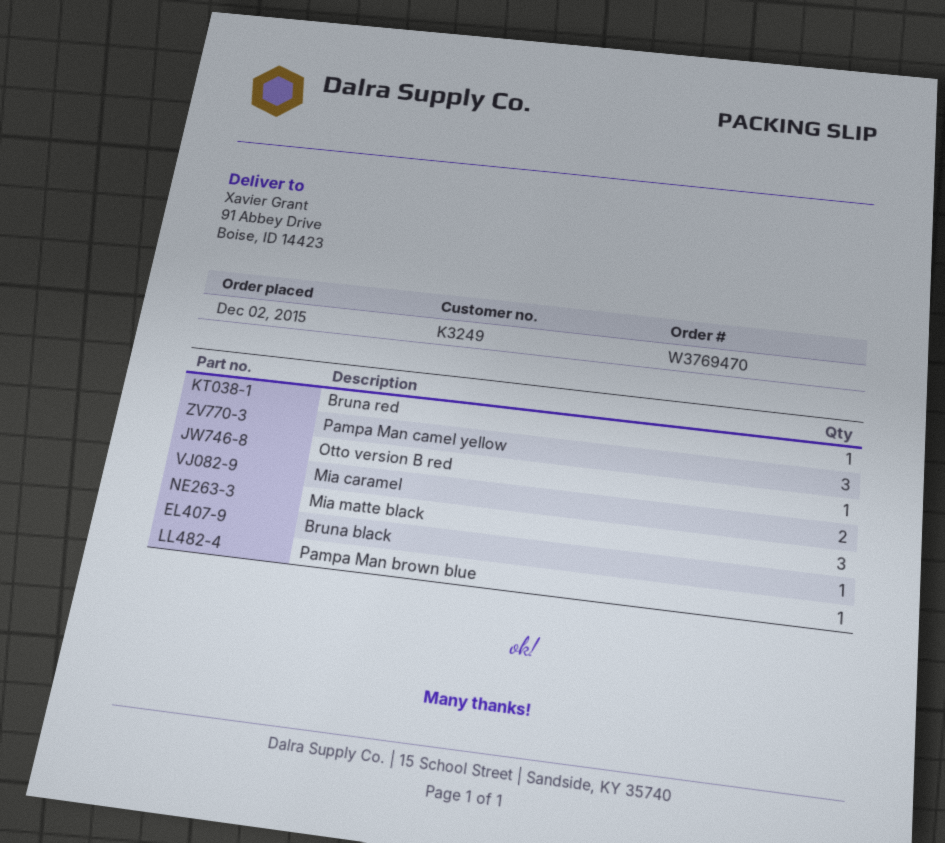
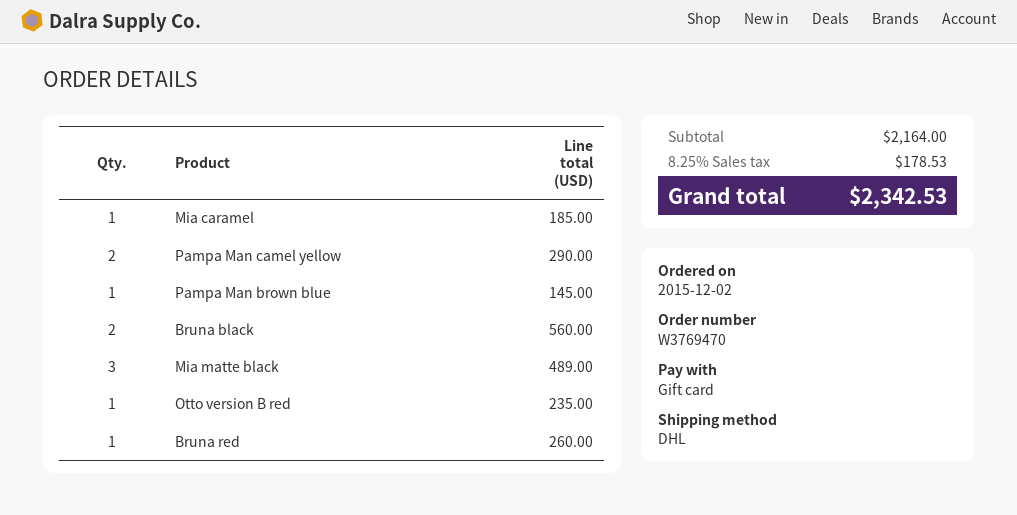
Pampa Man camel yellow: 3 -> 2
Mia caramel: 2 -> 1
Bruna black: 1 -> 2

